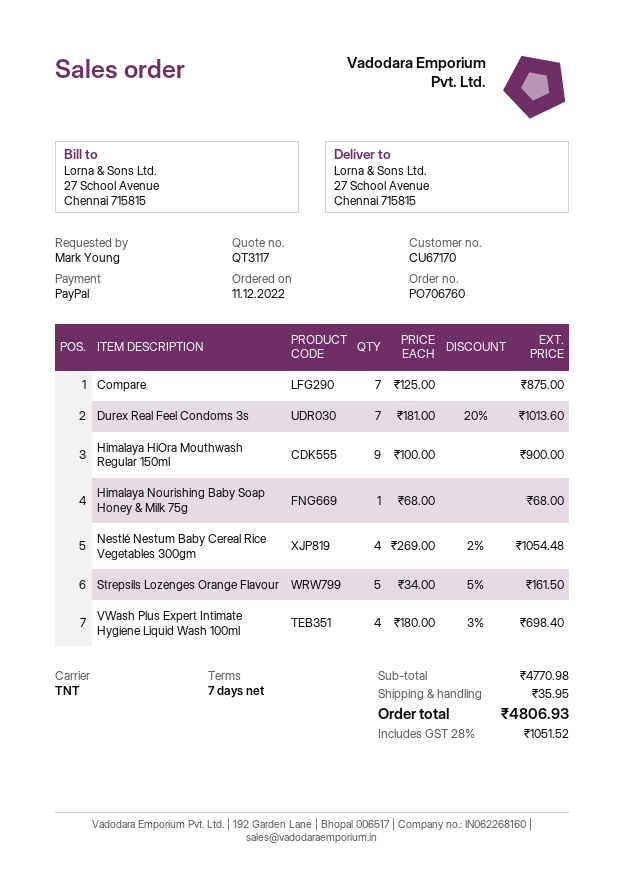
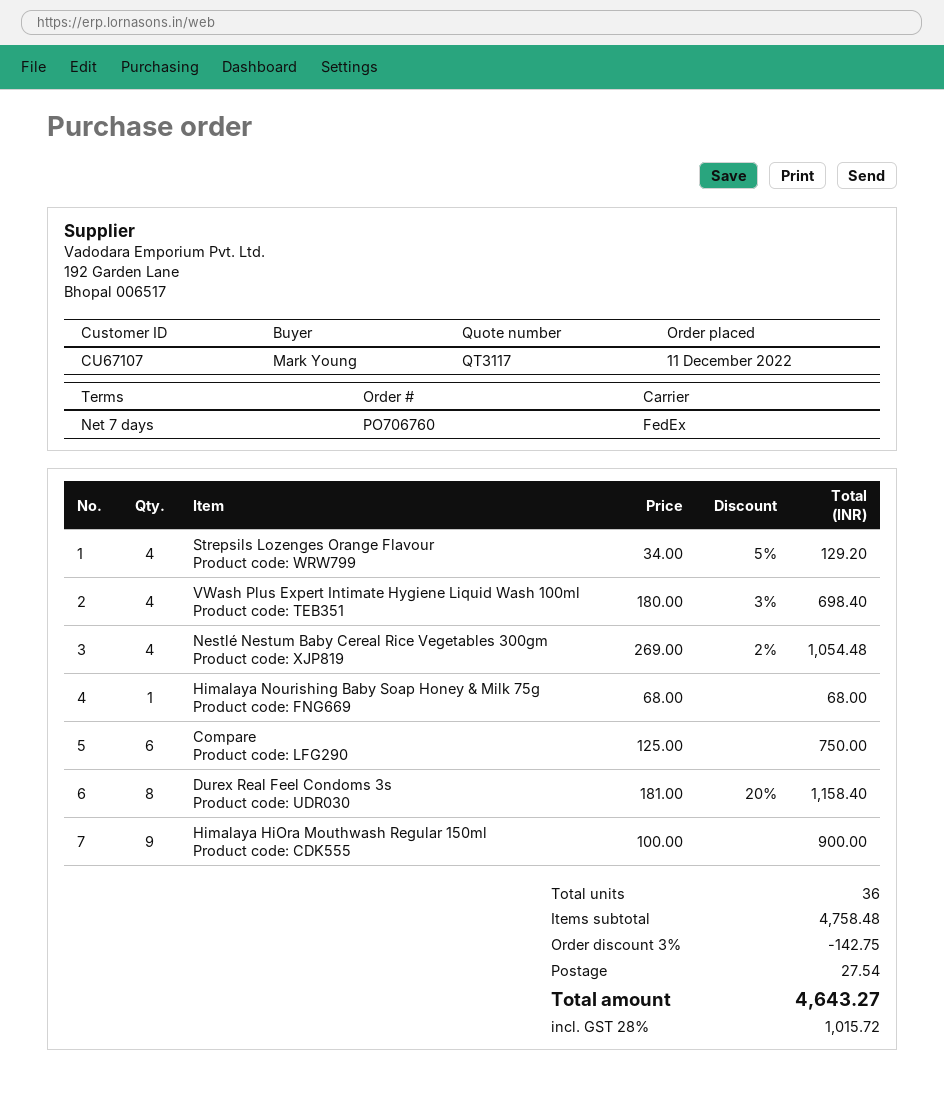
customer number: CU67170 -> CU67107
shipping method: TNT -> FedEx
Compare: 7 x 125.00 = 875.00 -> 6 x 125.00 = 750.00
Durex Real Feel Condoms 3s: 7 x 181.00 - 20% = 1013.60 -> 8 x 181.00 - 20% = 1158.40
Strepsils Lozenges Orange Flavour: 5 x 34.00 - 5% = 161.50 -> 4 x 34.00 - 5% = 129.20
subtotal: 4770.98 -> 4758.48
discount: none -> 3% = 142.75
shipping: 35.95 -> 27.54
tax: 28% = 1051.52 -> 28% = 1015.72
total: 4806.93 -> 4643.27

